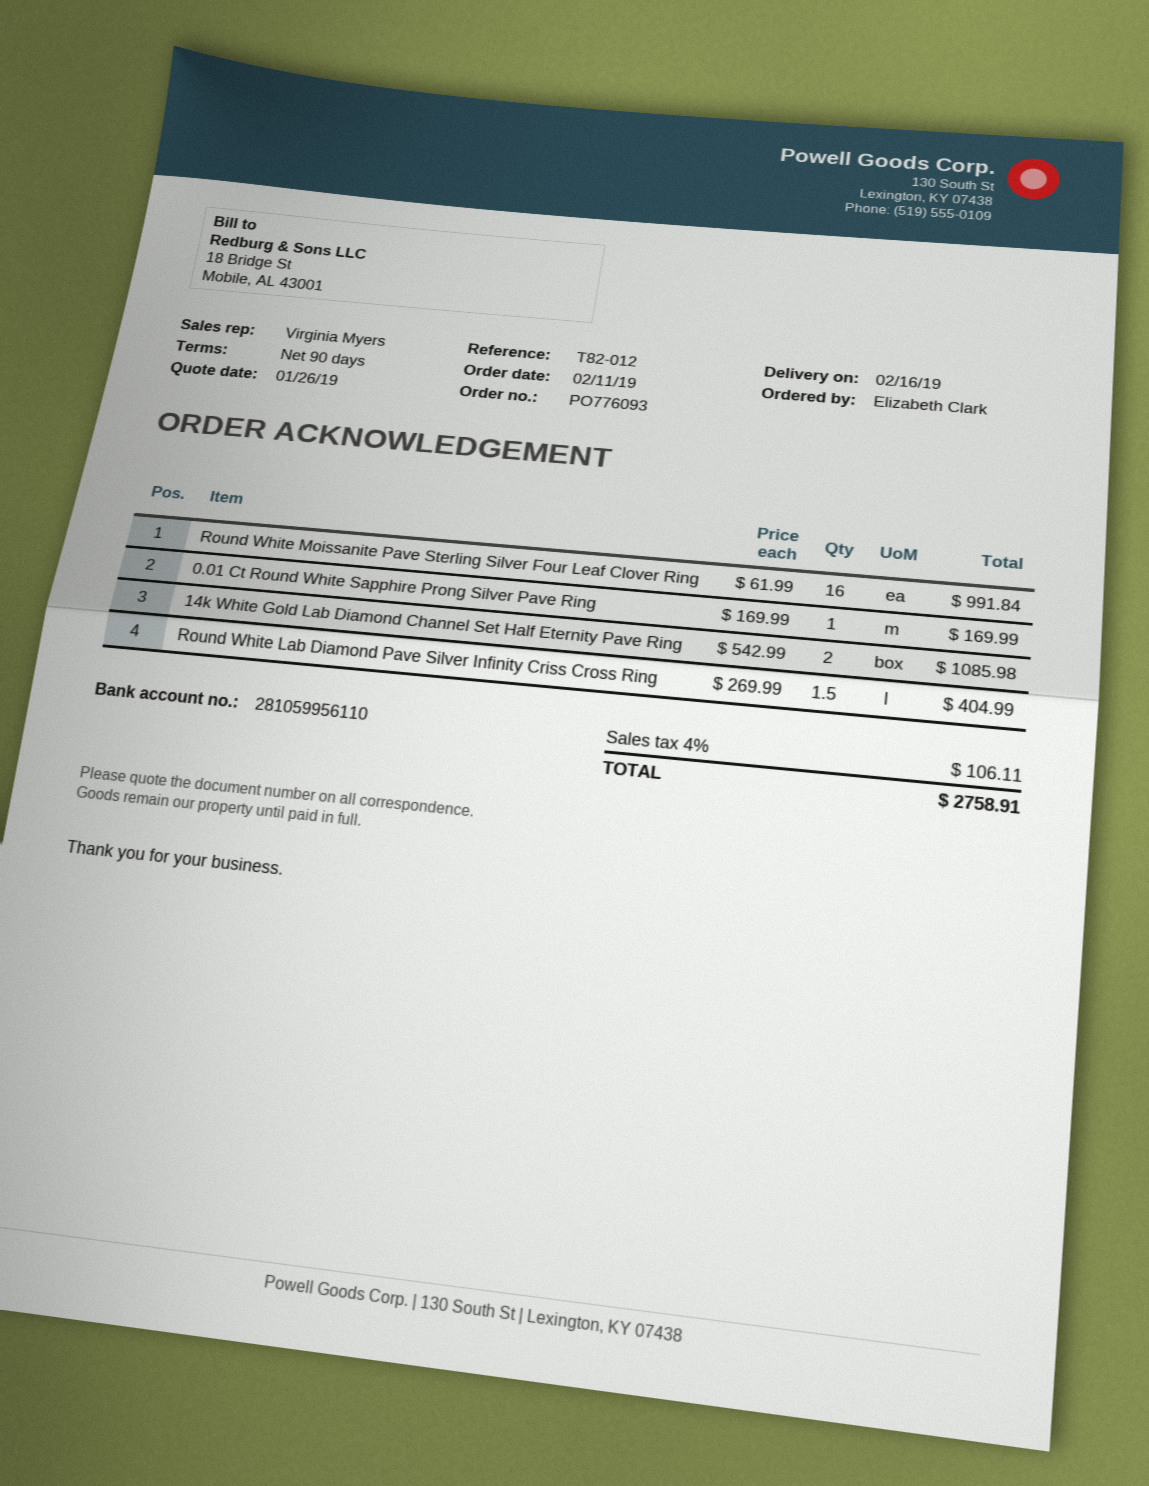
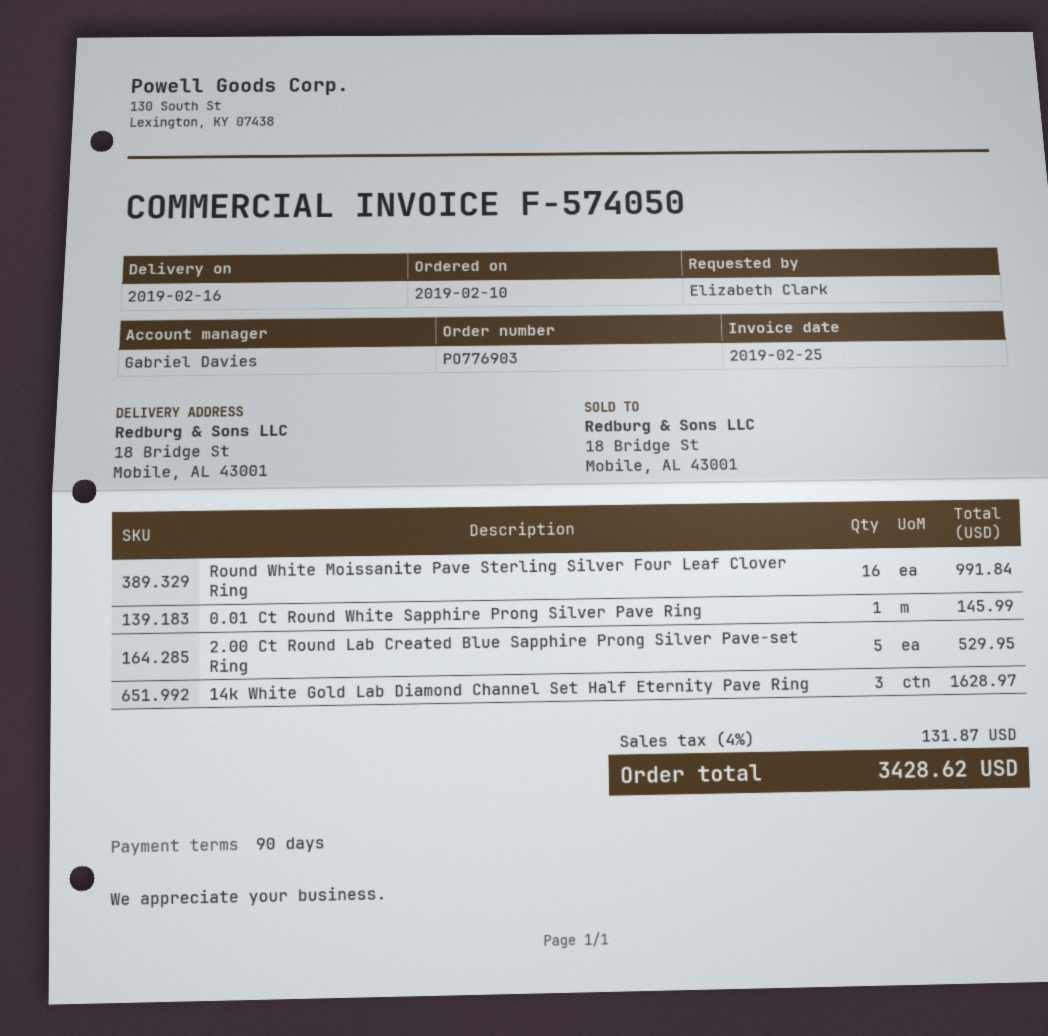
order number: PO776093 -> PO776903
order date: 2019-02-11 -> 2019-02-10
sales rep: Virginia Myers -> Gabriel Davies
0.01 Ct Round White Sapphire Prong Silver Pave Ring: 1 for 169.99 -> 1 for 145.99
14k White Gold Lab Diamond Channel Set Half Eternity Pave Ring: 2 for 1085.98 -> 3 for 1628.97
Round White Lab Diamond Pave Silver Infinity Criss Cross Ring: 1.5 for 404.99 -> none
2.00 Ct Round Lab Created Blue Sapphire Prong Silver Pave-set Ring: none -> 5 for 529.95
tax: 4% = 106.11 -> 4% = 131.87
total: 2758.91 -> 3428.62

